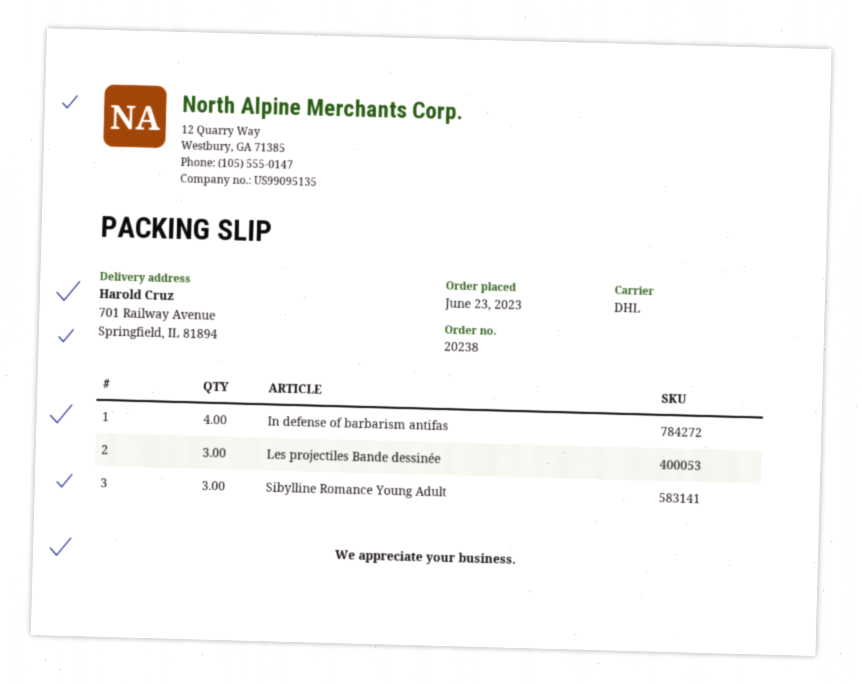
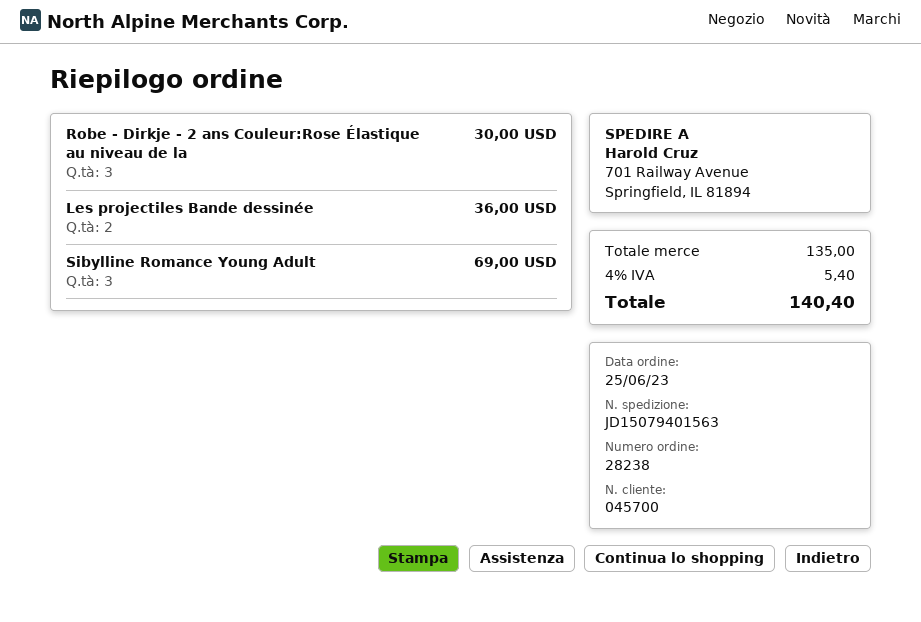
order number: 20238 -> 28238
order date: 2023-06-23 -> 2023-06-25
In defense of barbarism antifas: 4 -> none
Les projectiles Bande dessinée: 3 -> 2
Robe - Dirkje - 2 ans Couleur:Rose Élastique au niveau de la: none -> 3

